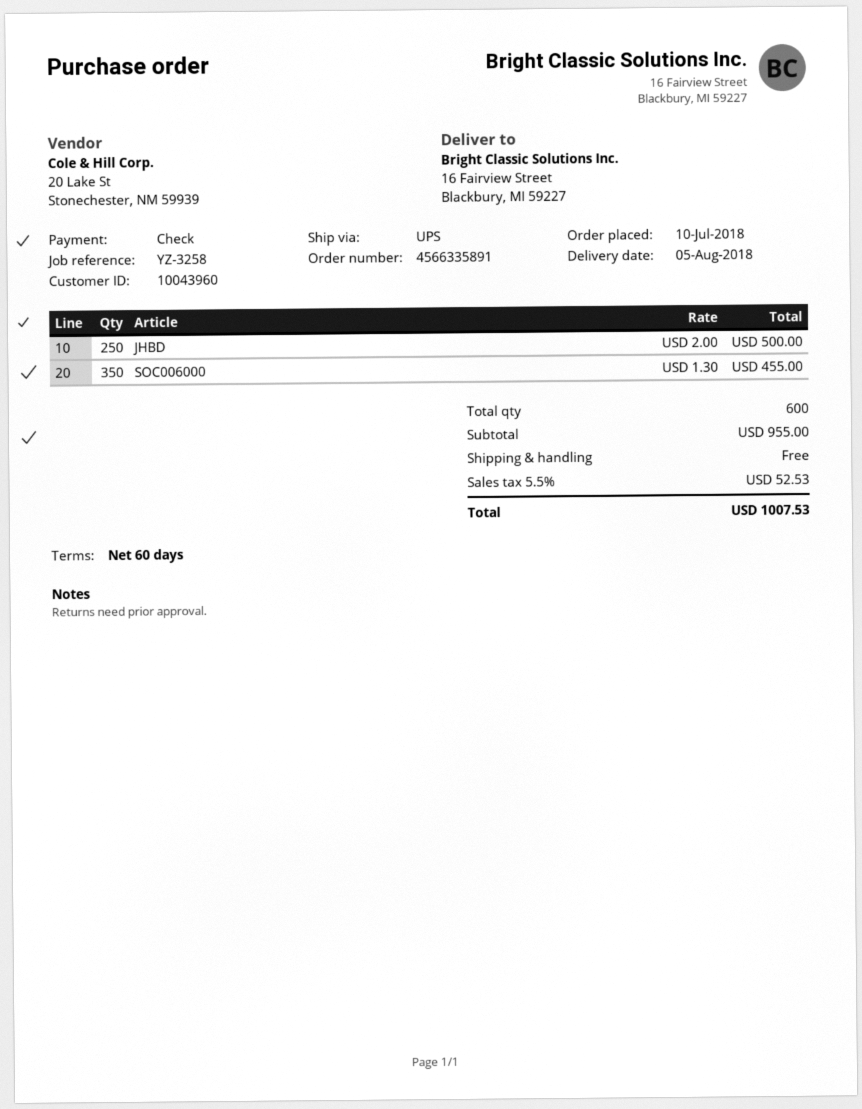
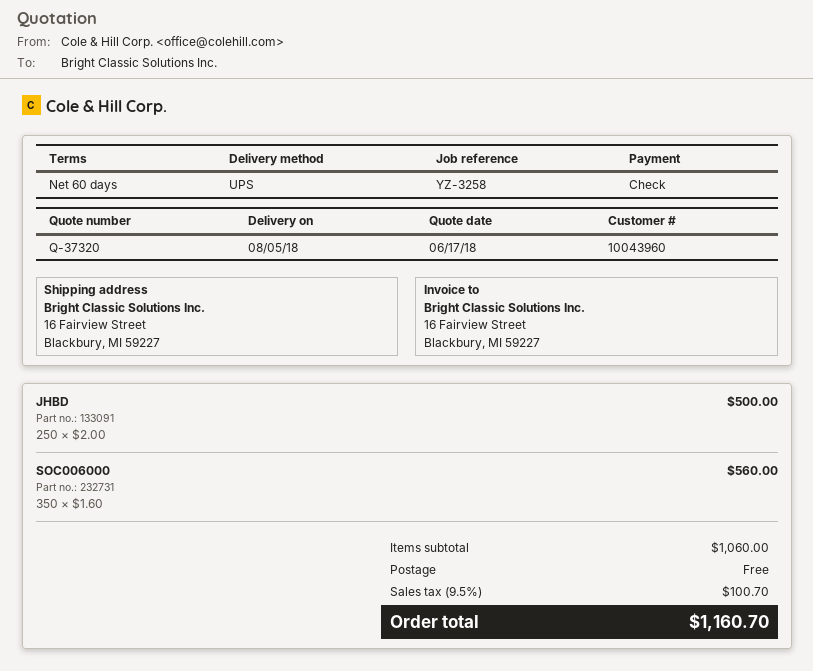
SOC006000: 350 x 1.30 = 455.00 -> 350 x 1.60 = 560.00
subtotal: 955.00 -> 1060.00
tax: 5.5% = 52.53 -> 9.5% = 100.70
total: 1007.53 -> 1160.70

